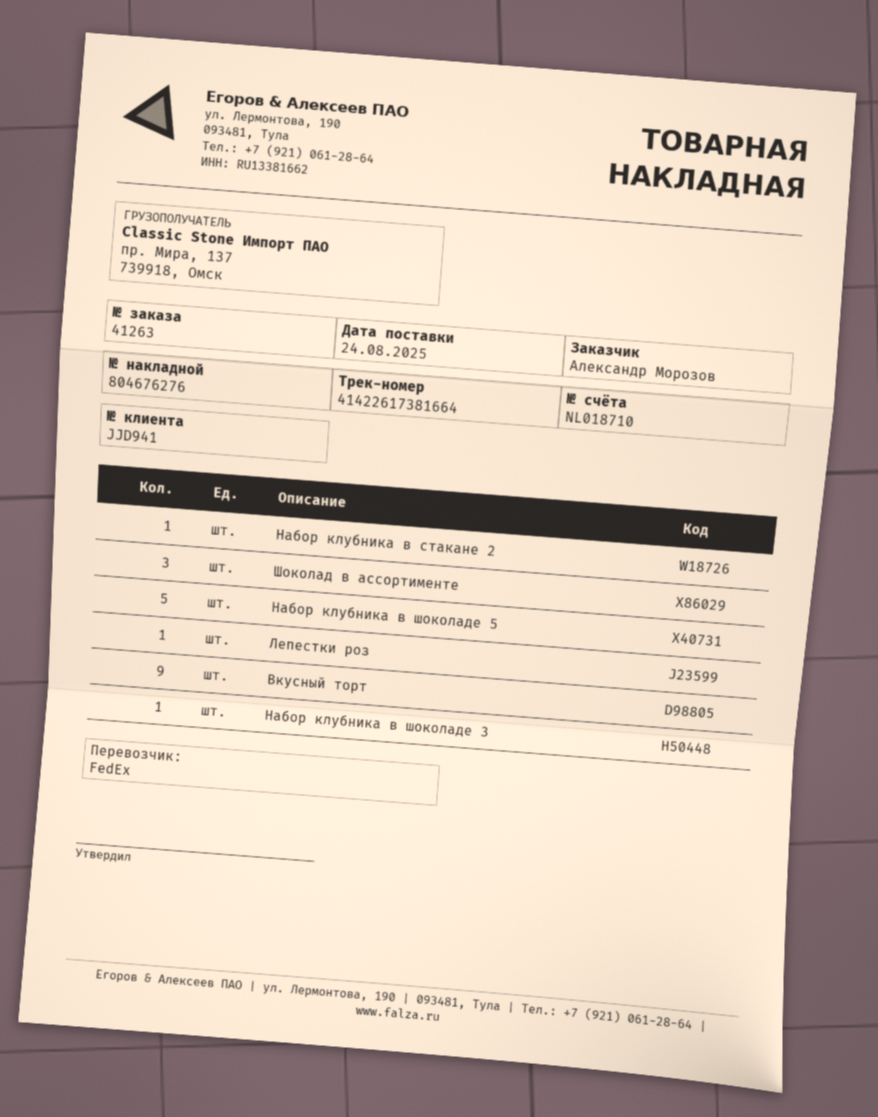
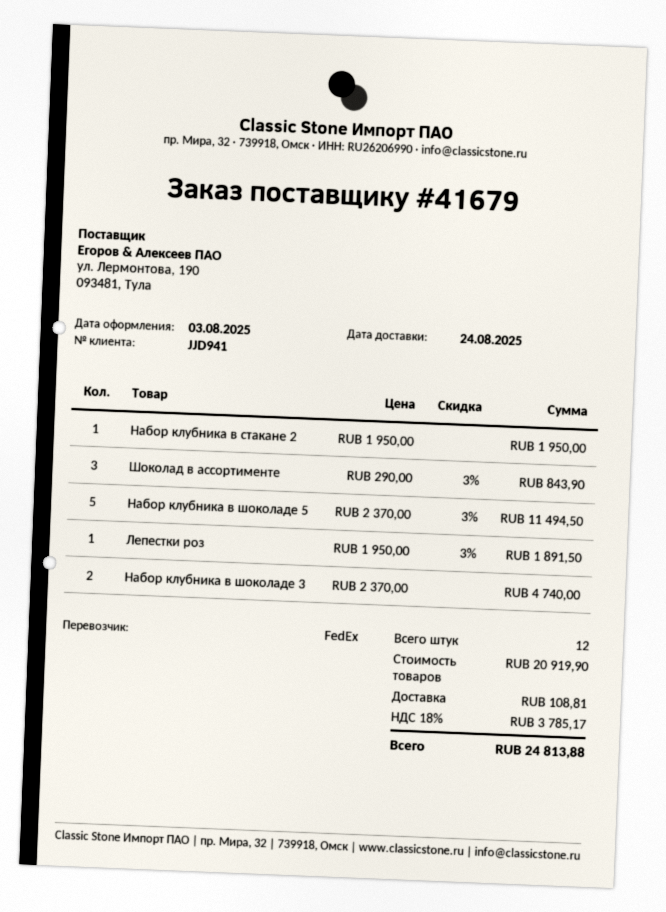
order number: 41263 -> 41679
Вкусный торт: 9 -> none
Набор клубника в шоколаде 3: 1 -> 2

